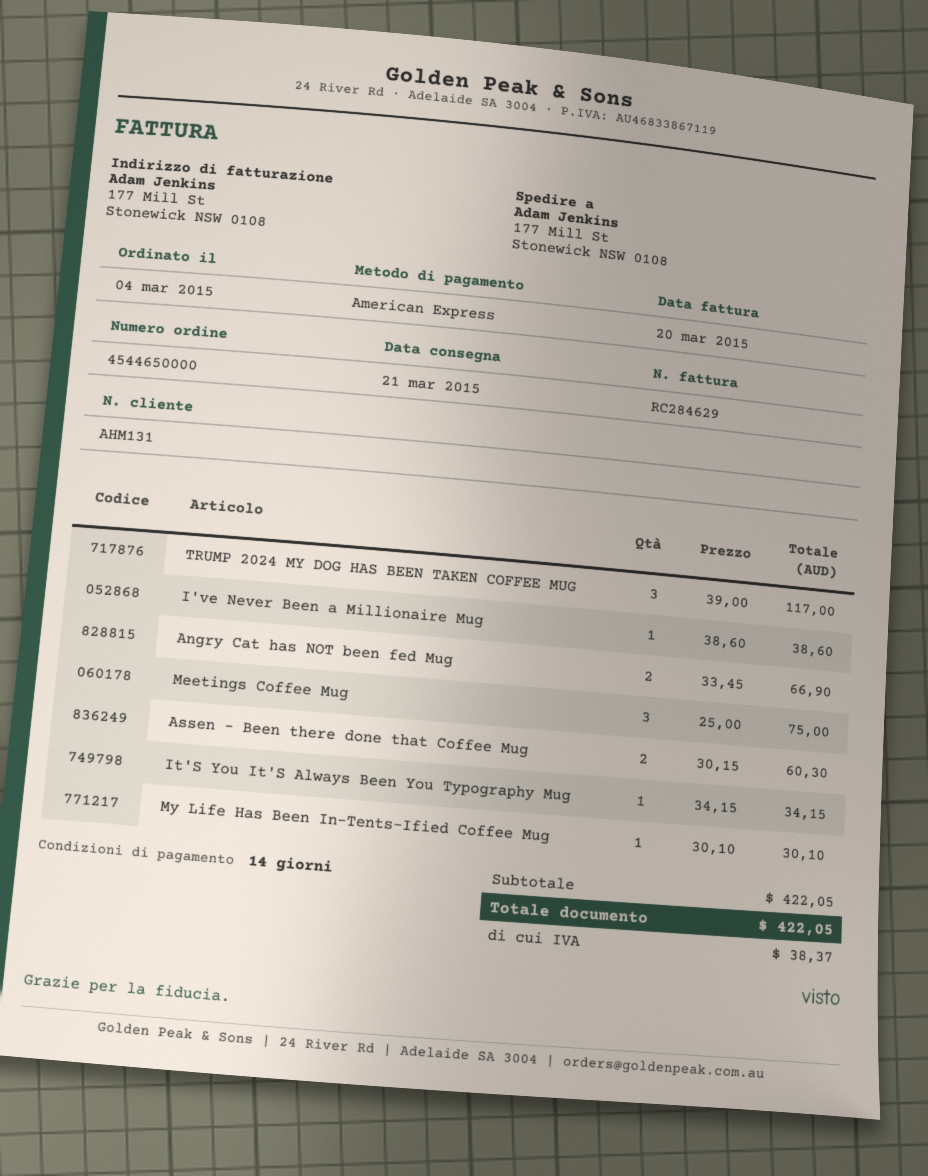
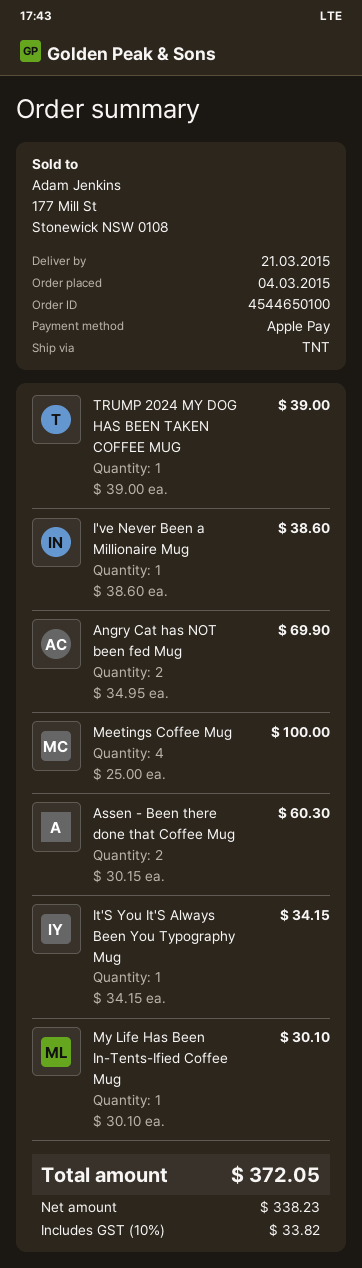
order number: 4544650000 -> 4544650100
payment method: American Express -> Apple Pay
TRUMP 2024 MY DOG HAS BEEN TAKEN COFFEE MUG: 3 x 39.00 = 117.00 -> 1 x 39.00 = 39.00
Angry Cat has NOT been fed Mug: 2 x 33.45 = 66.90 -> 2 x 34.95 = 69.90
Meetings Coffee Mug: 3 x 25.00 = 75.00 -> 4 x 25.00 = 100.00
tax: 38.37 -> 33.82
total: 422.05 -> 372.05

